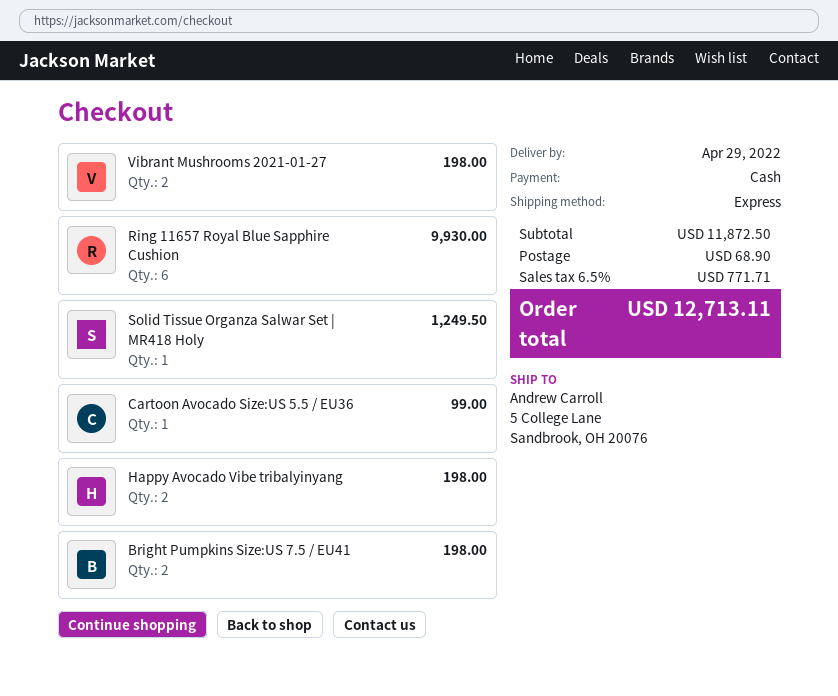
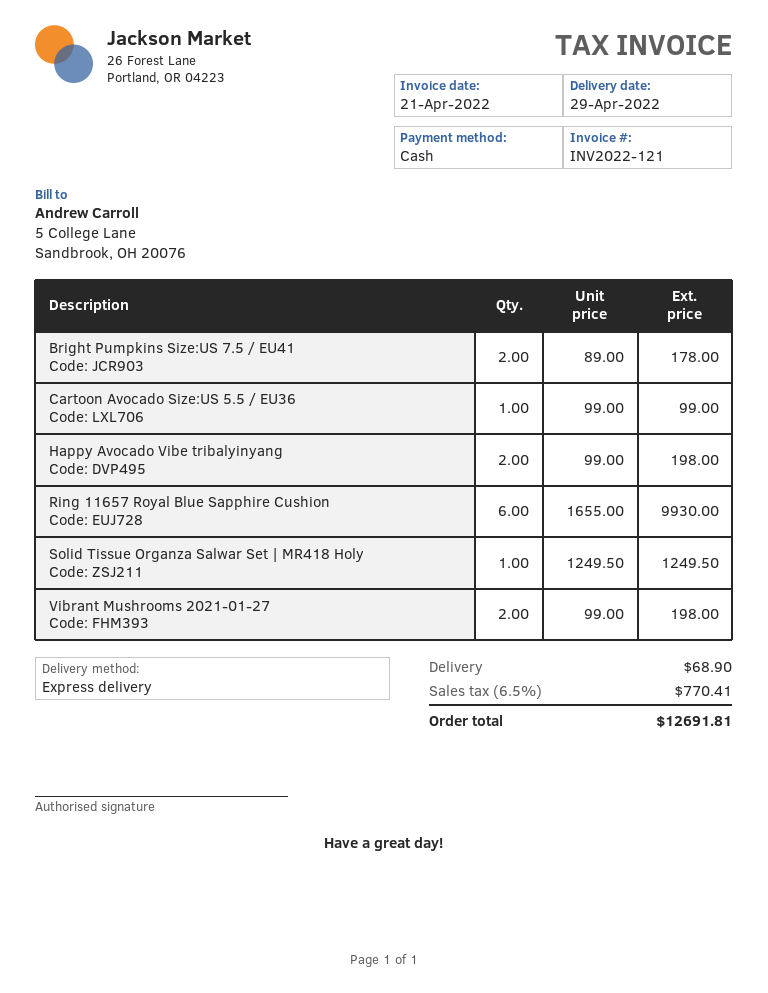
Bright Pumpkins Size:US 7.5 / EU41: 2 for 198.00 -> 2 for 178.00
tax: 6.5% = 771.71 -> 6.5% = 770.41
total: 12713.11 -> 12691.81

